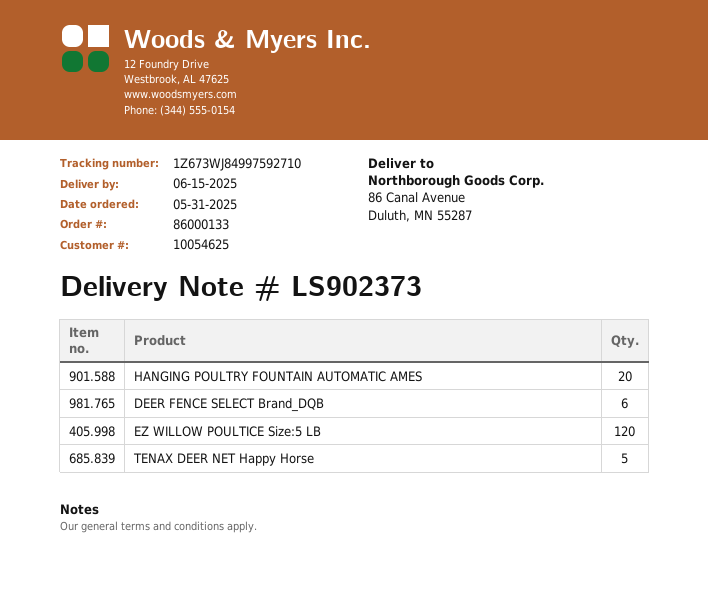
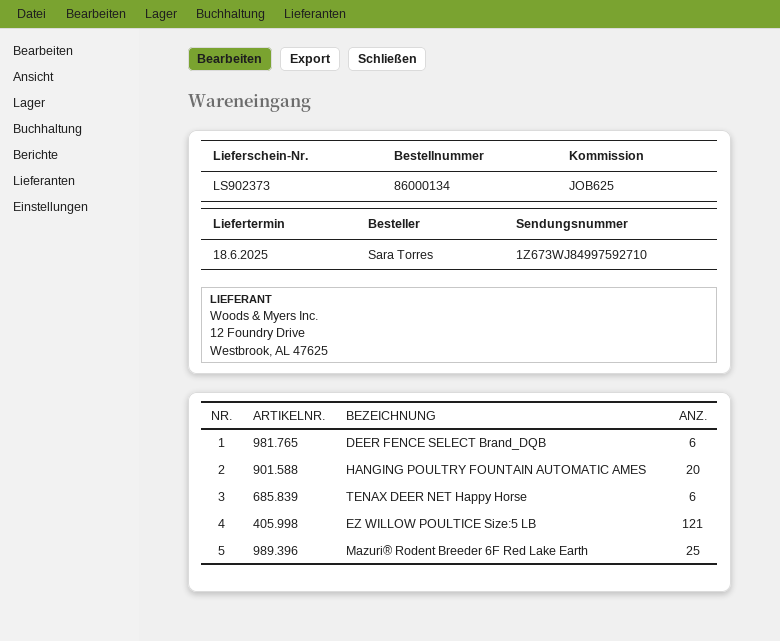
order number: 86000133 -> 86000134
delivery date: 2025-06-15 -> 2025-06-18
EZ WILLOW POULTICE Size:5 LB: 120 -> 121
TENAX DEER NET Happy Horse: 5 -> 6
Mazuri® Rodent Breeder 6F Red Lake Earth: none -> 25

